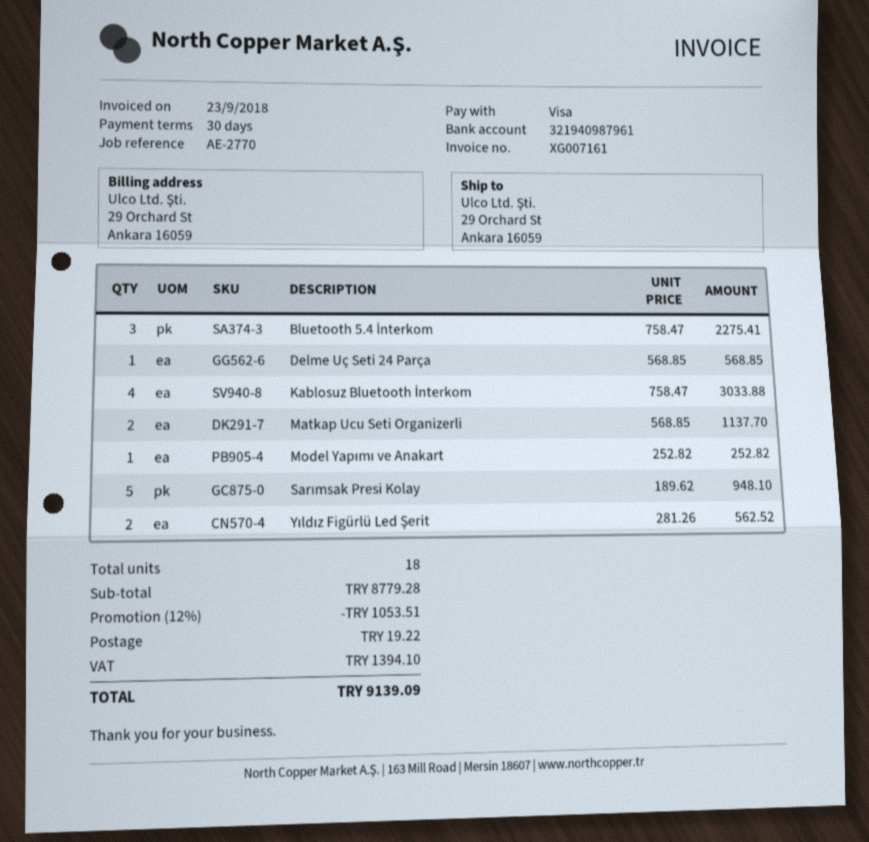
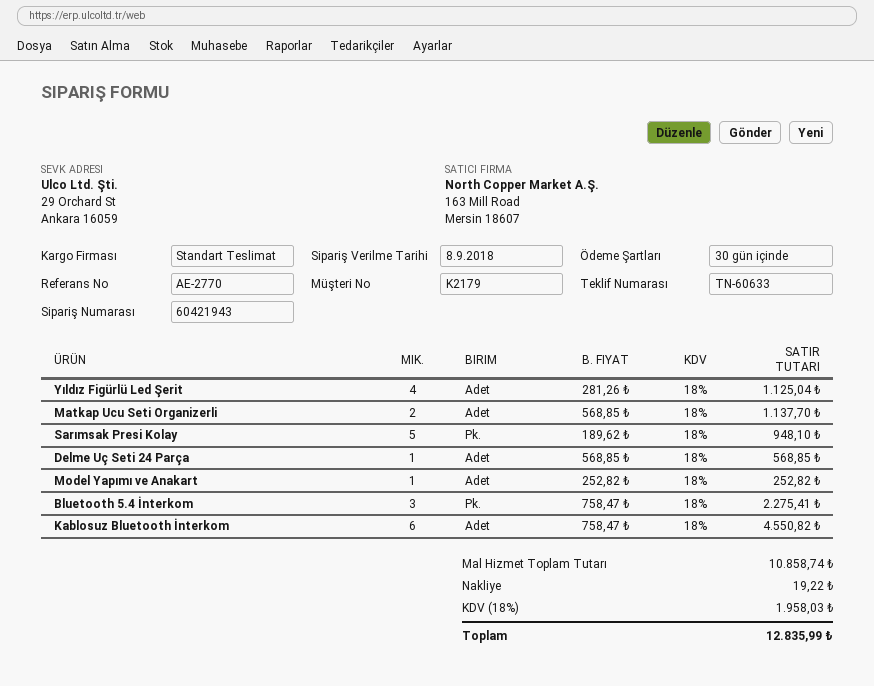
Kablosuz Bluetooth İnterkom: 4 x 758.47 = 3033.88 -> 6 x 758.47 = 4550.82
Yıldız Figürlü Led Şerit: 2 x 281.26 = 562.52 -> 4 x 281.26 = 1125.04
subtotal: 8779.28 -> 10858.74
discount: 12% = 1053.51 -> none
tax: 1394.10 -> 1958.03
total: 9139.09 -> 12835.99

